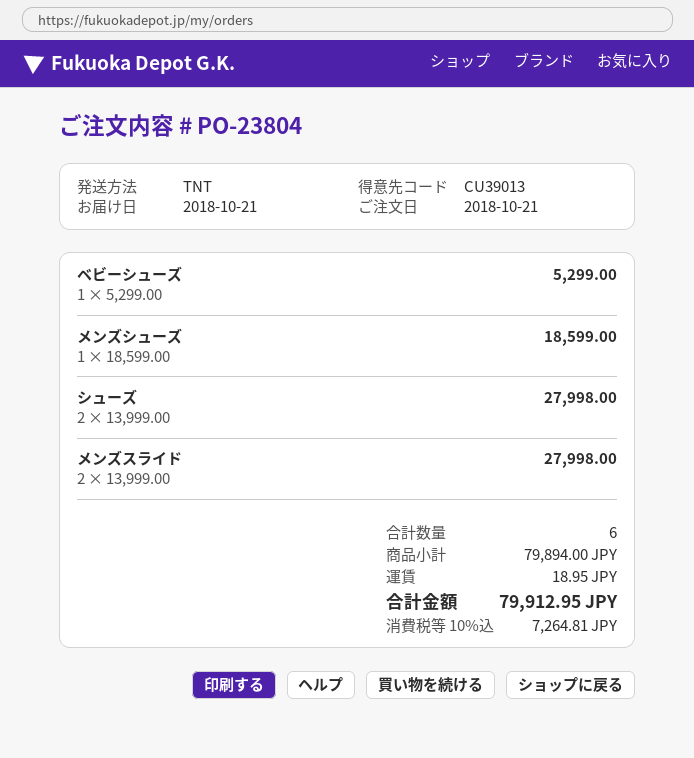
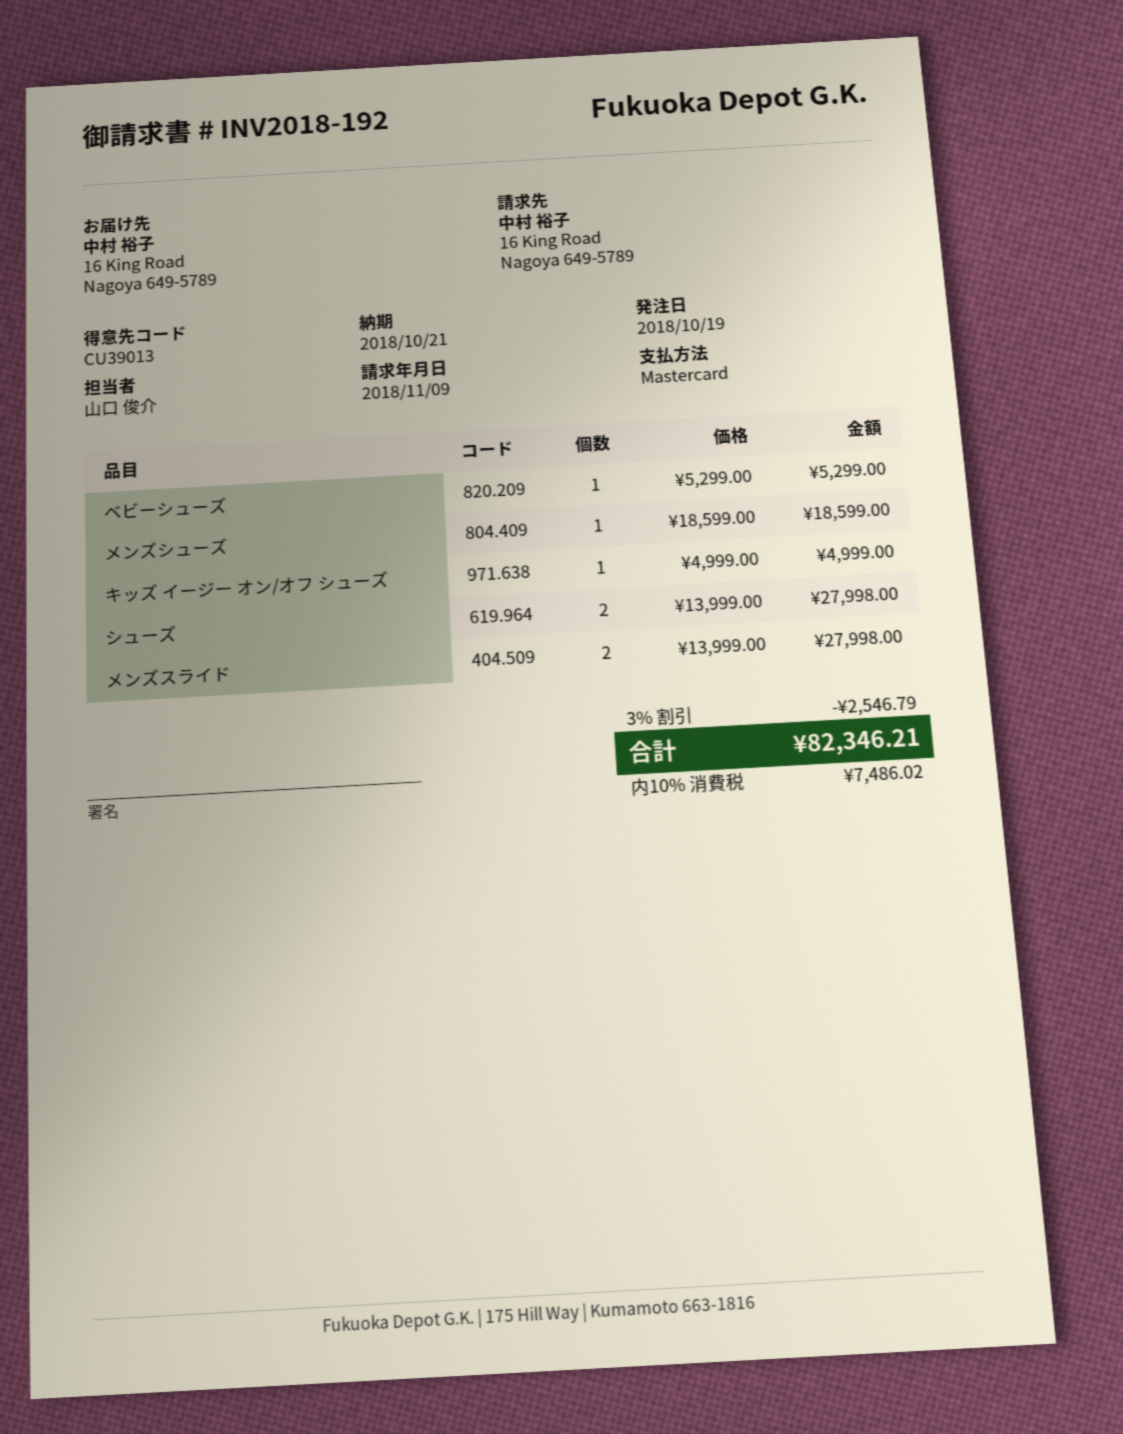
order date: 2018-10-21 -> 2018-10-19
キッズ イージー オン/オフ シューズ: none -> 1 x 4999.00 = 4999.00
discount: none -> 3% = 2546.79
shipping: 18.95 -> none
tax: 10% = 7264.81 -> 10% = 7486.02
total: 79912.95 -> 82346.21

